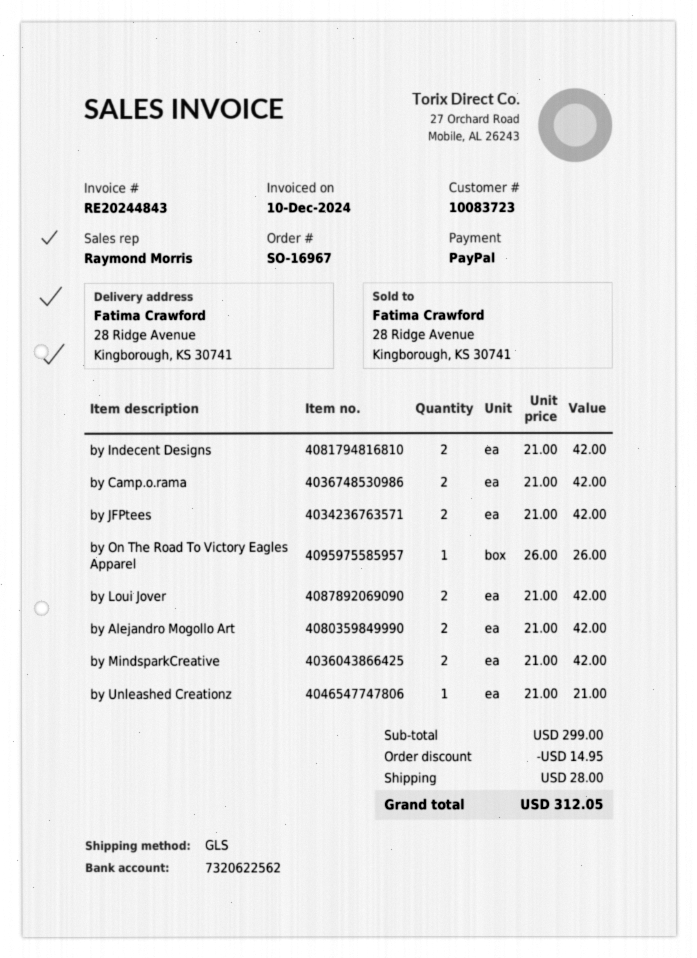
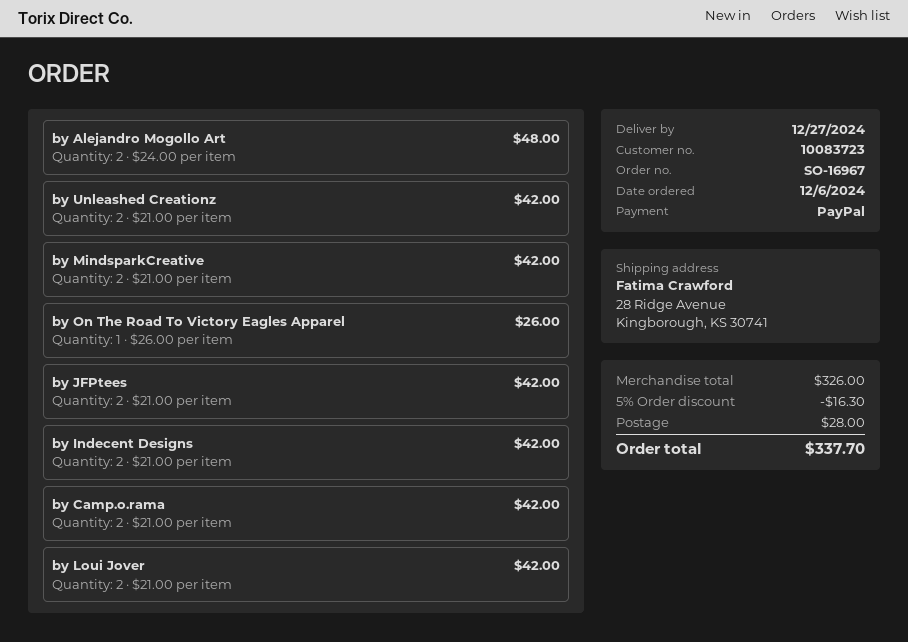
by Alejandro Mogollo Art: 2 x 21.00 = 42.00 -> 2 x 24.00 = 48.00
by Unleashed Creationz: 1 x 21.00 = 21.00 -> 2 x 21.00 = 42.00
subtotal: 299.00 -> 326.00
discount: 14.95 -> 16.30
total: 312.05 -> 337.70

